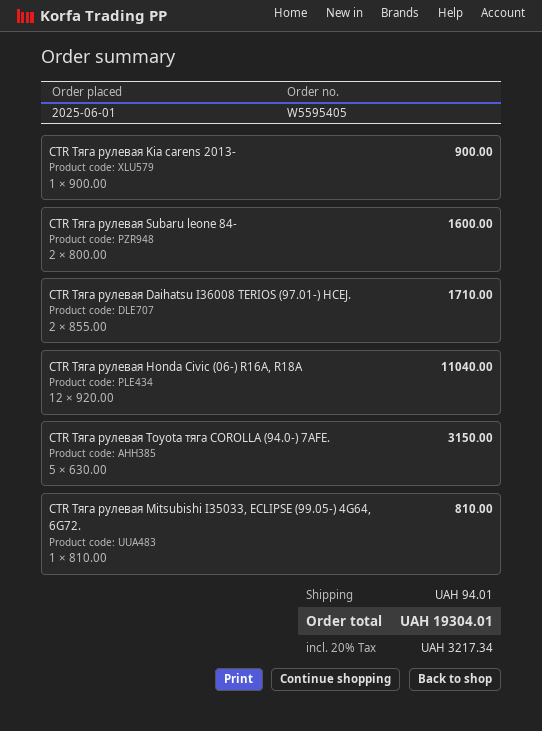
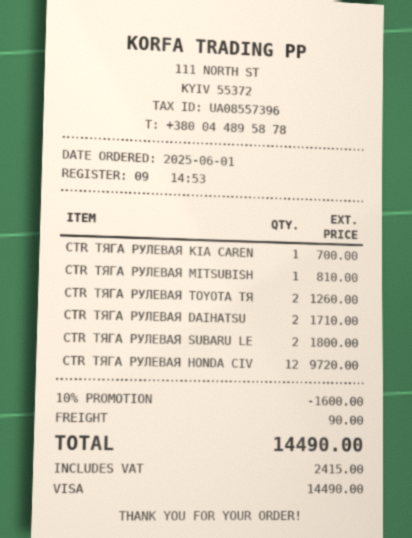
CTR Тяга рулевая Kia carens 2013-: 1 for 900.00 -> 1 for 700.00
CTR Тяга рулевая Subaru leone 84-: 2 for 1600.00 -> 2 for 1800.00
CTR Тяга рулевая Honda Civic (06-) R16A, R18A: 12 for 11040.00 -> 12 for 9720.00
CTR Тяга рулевая Toyota тяга COROLLA (94.0-) 7AFE.: 5 for 3150.00 -> 2 for 1260.00
discount: none -> 10% = 1600.00
shipping: 94.01 -> 90.00
tax: 3217.34 -> 2415.00
total: 19304.01 -> 14490.00

